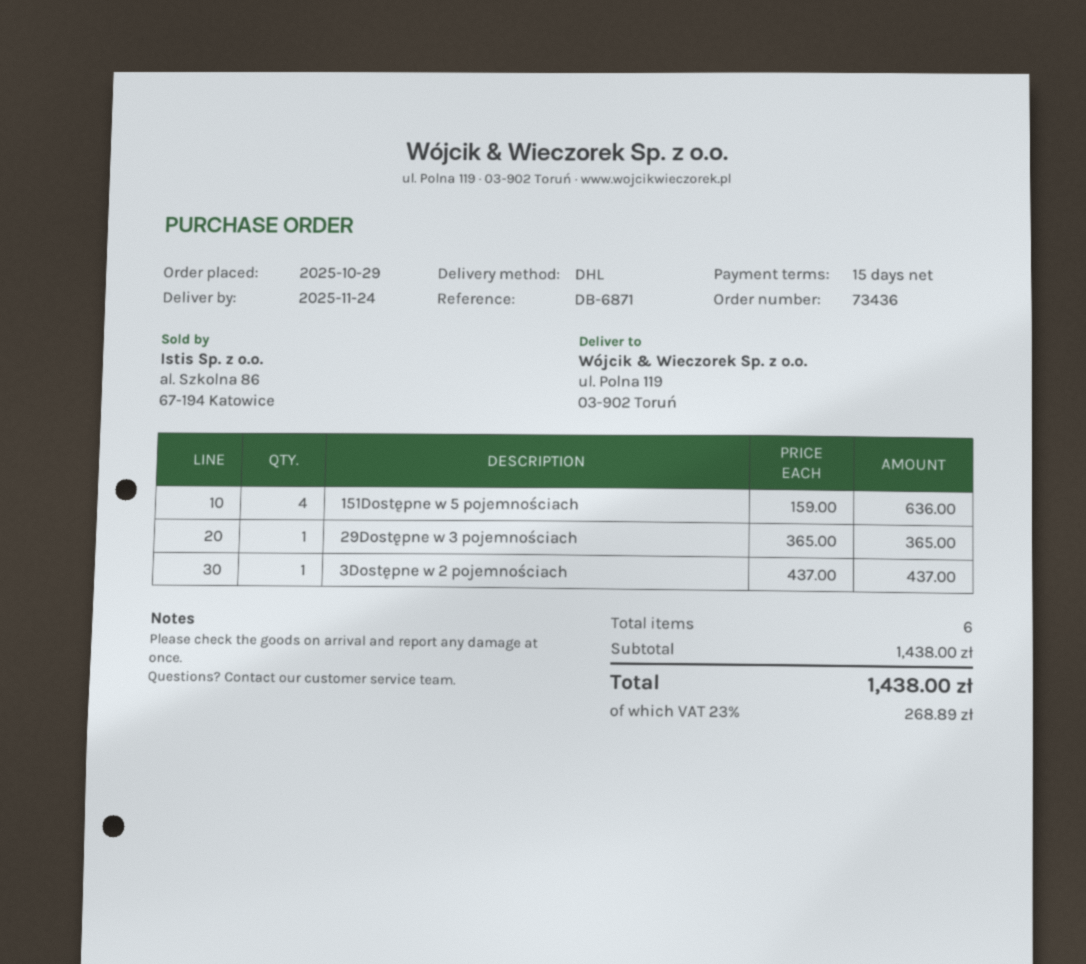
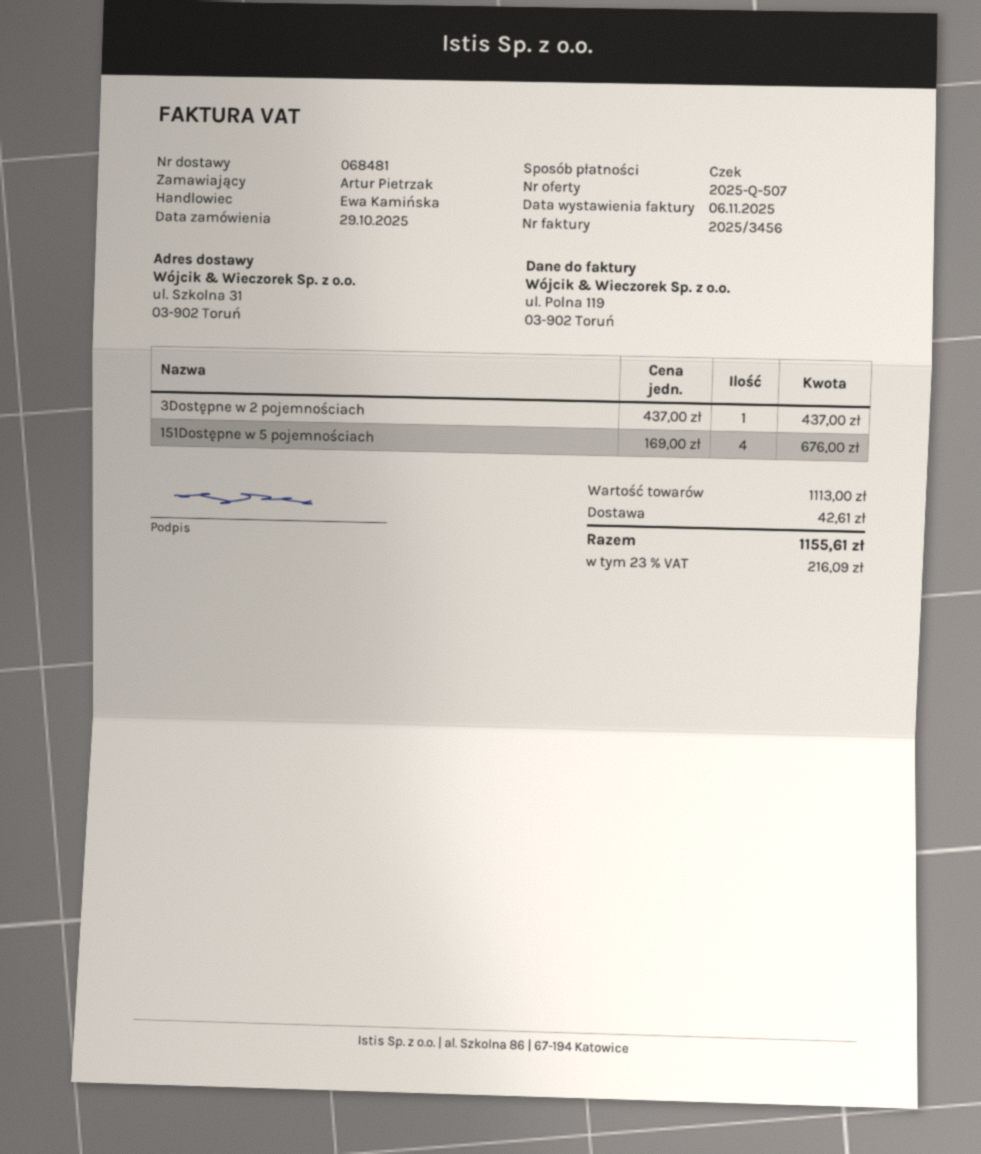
ship to: ul. Polna 119, 03-902 Toruń -> ul. Szkolna 31, 03-902 Toruń
151Dostępne w 5 pojemnościach: 4 x 159.00 = 636.00 -> 4 x 169.00 = 676.00
29Dostępne w 3 pojemnościach: 1 x 365.00 = 365.00 -> none
subtotal: 1438.00 -> 1113.00
shipping: none -> 42.61
tax: 23% = 268.89 -> 23% = 216.09
total: 1438.00 -> 1155.61

